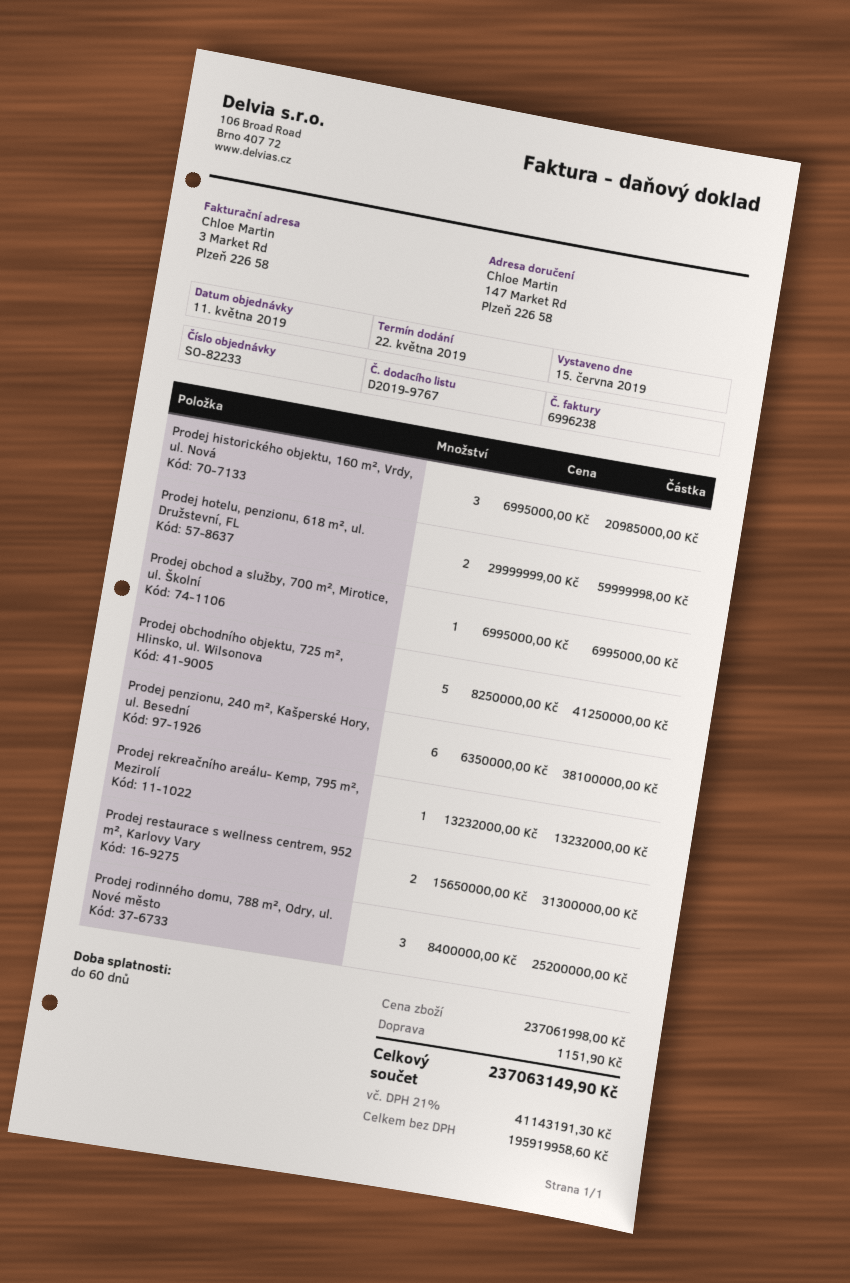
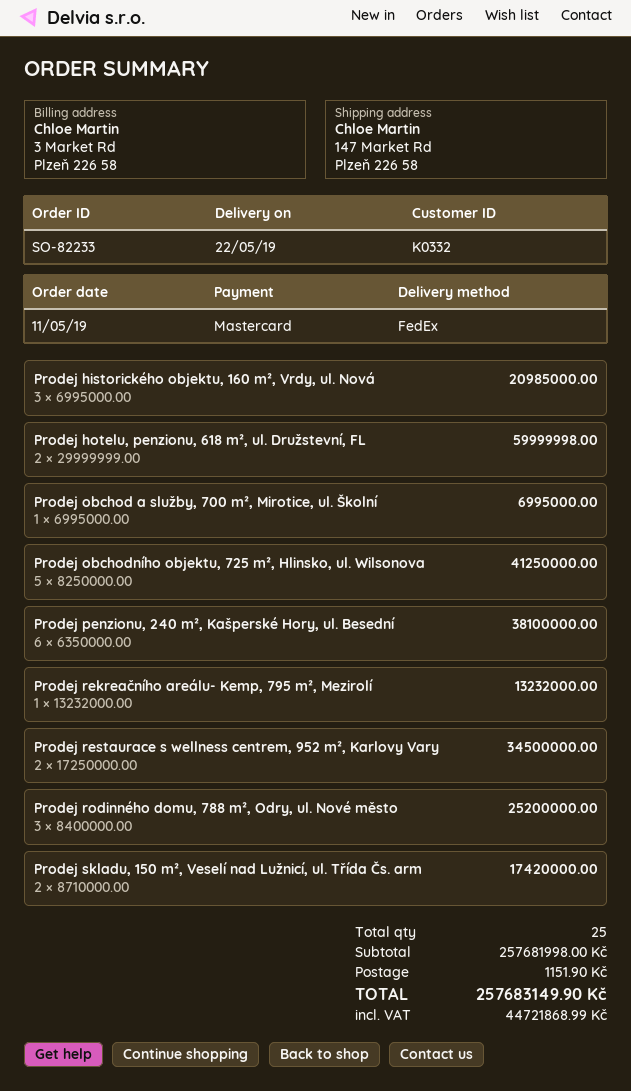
Prodej restaurace s wellness centrem, 952 m², Karlovy Vary: 2 x 15650000.00 = 31300000.00 -> 2 x 17250000.00 = 34500000.00
Prodej skladu, 150 m², Veselí nad Lužnicí, ul. Třída Čs. arm: none -> 2 x 8710000.00 = 17420000.00
subtotal: 237061998.00 -> 257681998.00
tax: 41143191.30 -> 44721868.99
total: 237063149.90 -> 257683149.90

